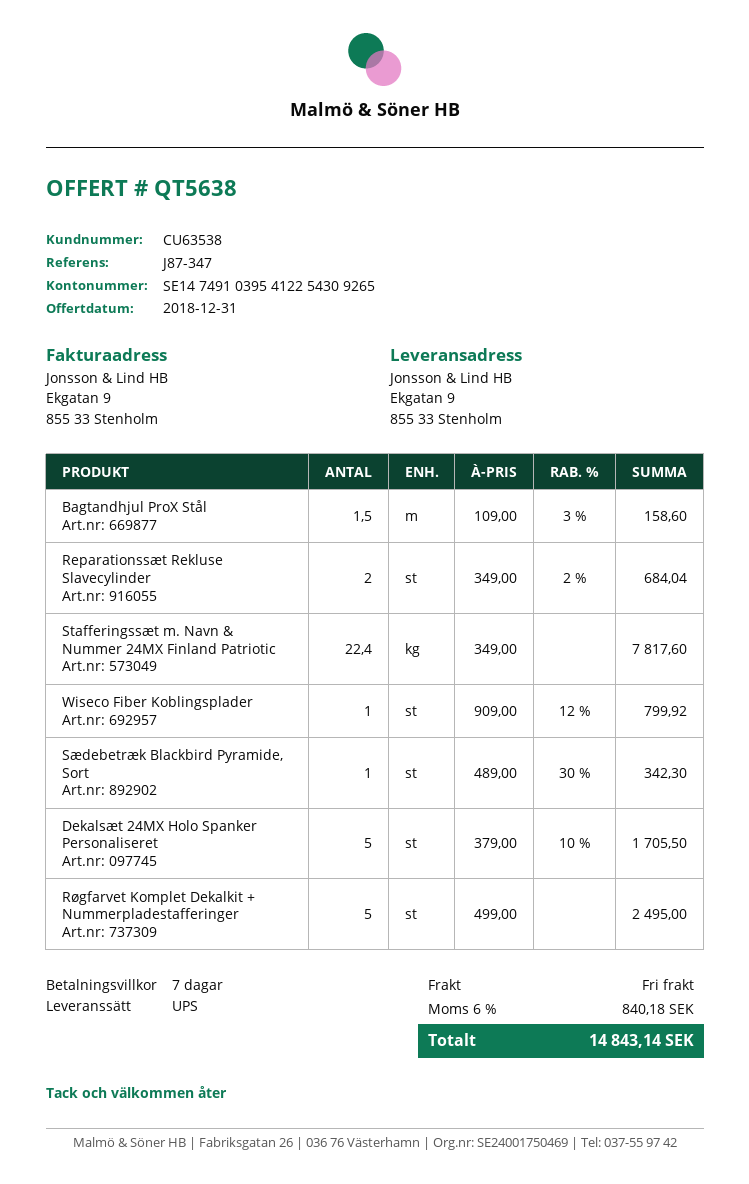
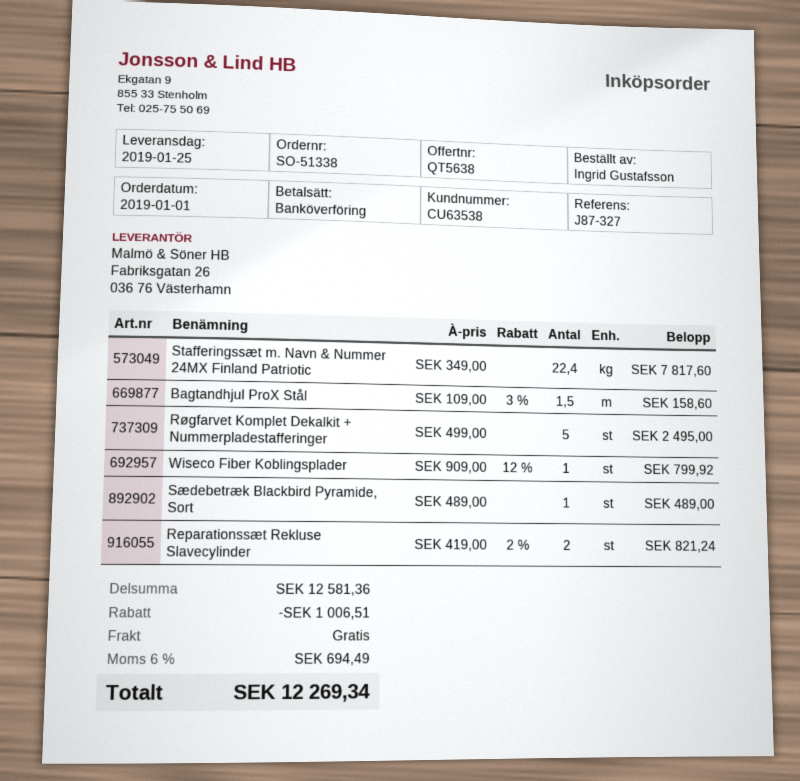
reference: J87-347 -> J87-327
Reparationssæt Rekluse Slavecylinder: 2 x 349.00 - 2% = 684.04 -> 2 x 419.00 - 2% = 821.24
Sædebetræk Blackbird Pyramide, Sort: 1 x 489.00 - 30% = 342.30 -> 1 x 489.00 = 489.00
Dekalsæt 24MX Holo Spanker Personaliseret: 5 x 379.00 - 10% = 1705.50 -> none
discount: none -> 1006.51
tax: 6% = 840.18 -> 6% = 694.49
total: 14843.14 -> 12269.34

